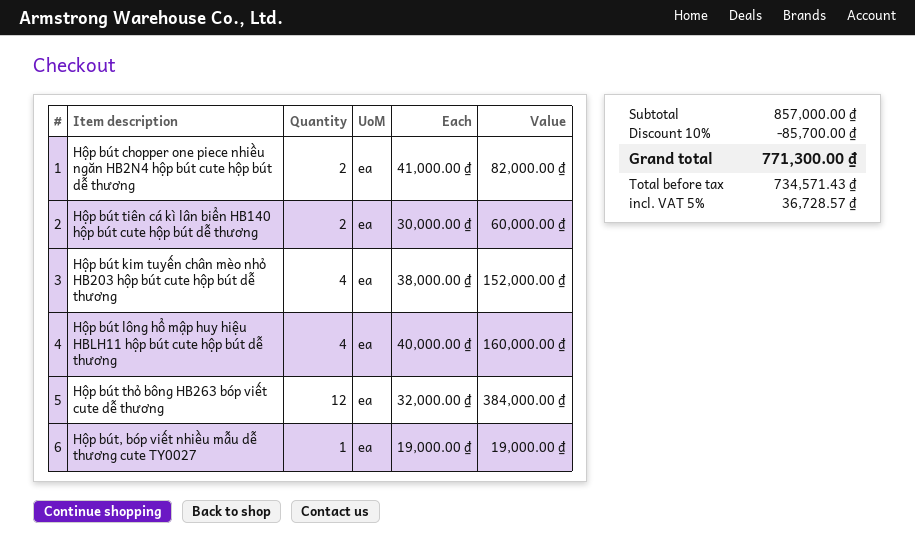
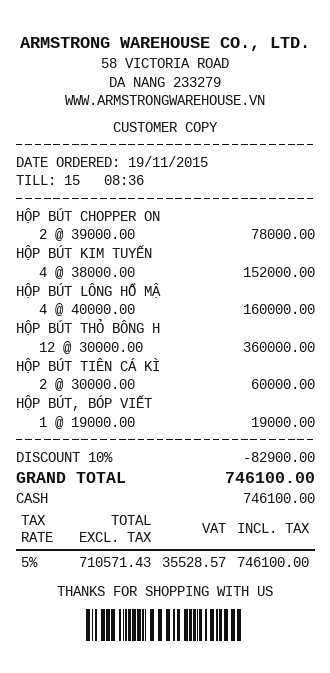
Hộp bút chopper one piece nhiều ngăn HB2N4 hộp bút cute hộp bút dễ thương: 2 x 41000.00 = 82000.00 -> 2 x 39000.00 = 78000.00
Hộp bút thỏ bông HB263 bóp viết cute dễ thương: 12 x 32000.00 = 384000.00 -> 12 x 30000.00 = 360000.00
discount: 10% = 85700.00 -> 10% = 82900.00
net: 734571.43 -> 710571.43
tax: 5% = 36728.57 -> 5% = 35528.57
total: 771300.00 -> 746100.00

